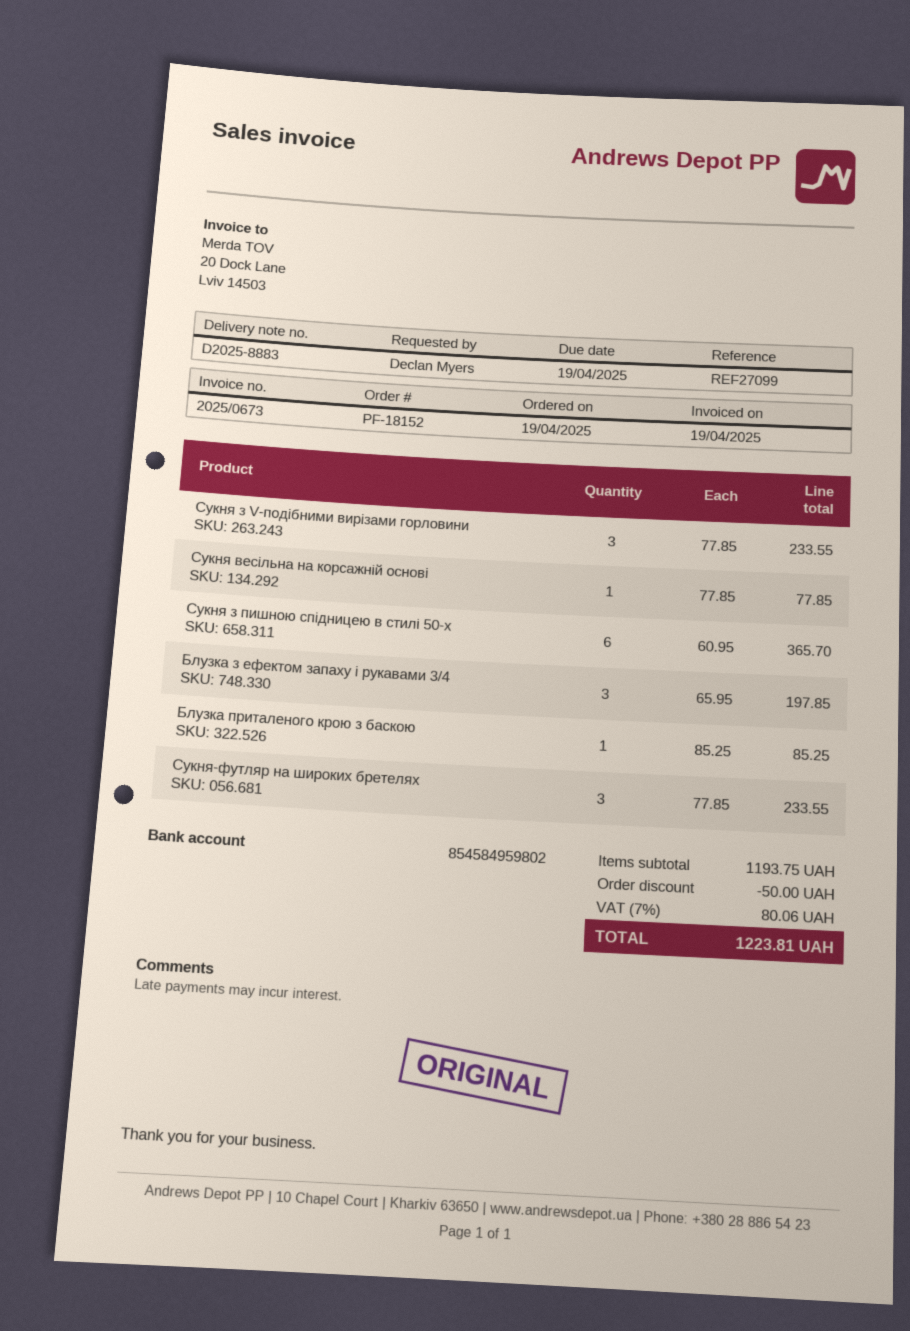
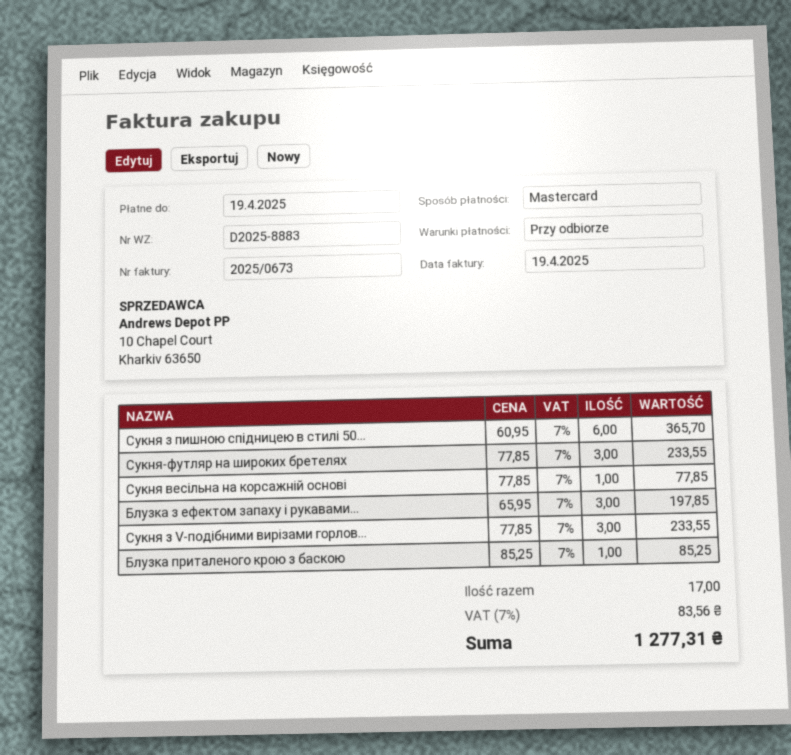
discount: 50.00 -> none
tax: 7% = 80.06 -> 7% = 83.56
total: 1223.81 -> 1277.31

